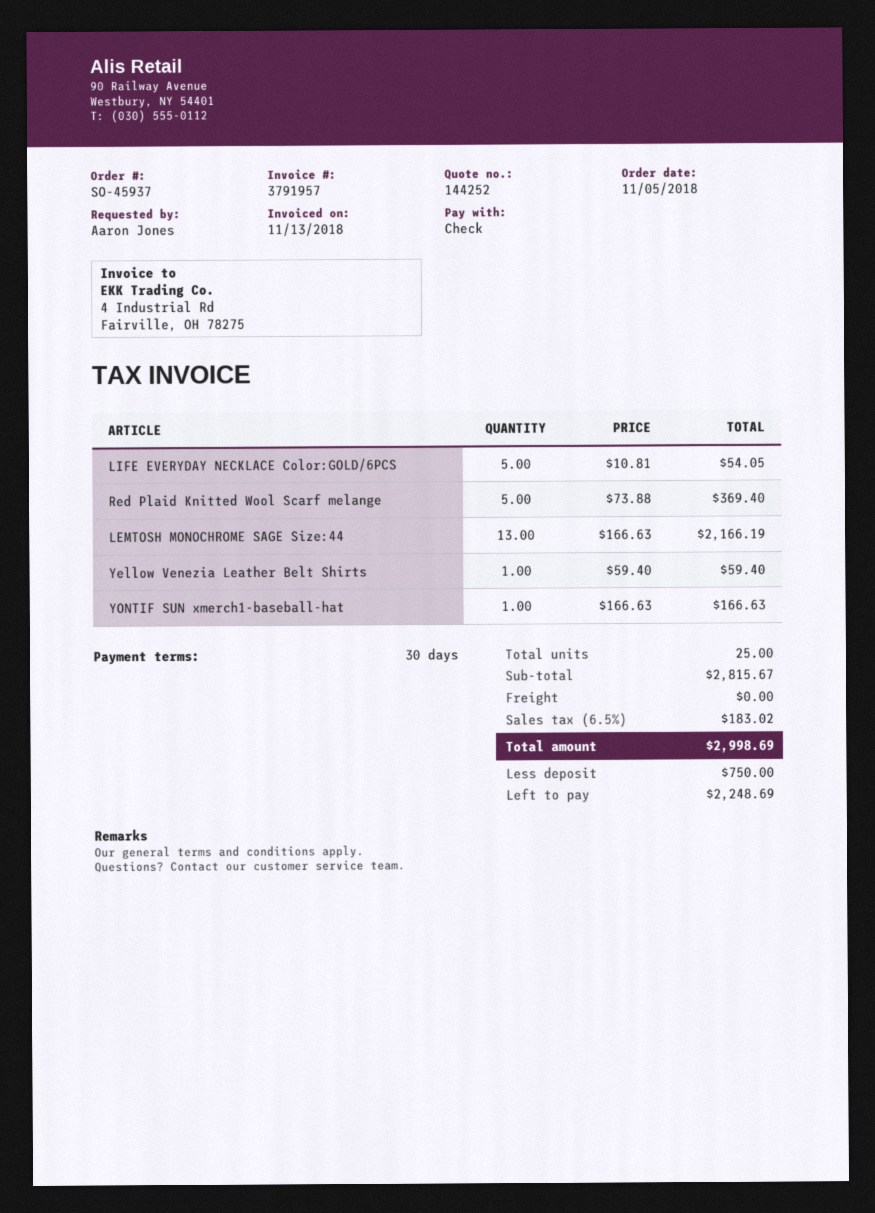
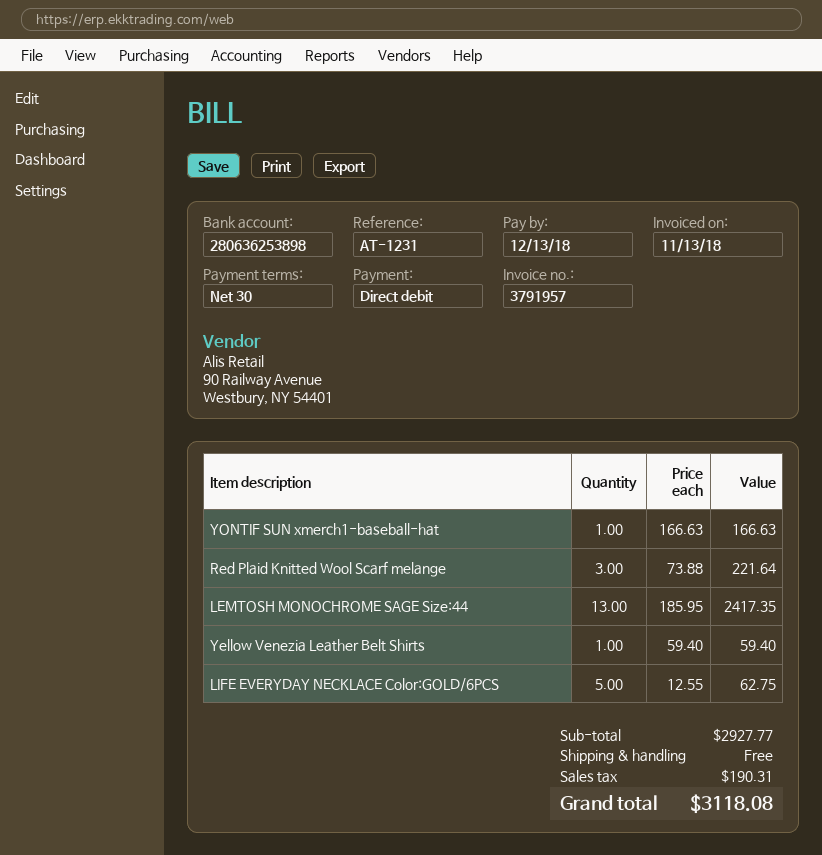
payment method: cheque -> direct debit
LIFE EVERYDAY NECKLACE Color:GOLD/6PCS: 5 x 10.81 = 54.05 -> 5 x 12.55 = 62.75
Red Plaid Knitted Wool Scarf melange: 5 x 73.88 = 369.40 -> 3 x 73.88 = 221.64
LEMTOSH MONOCHROME SAGE Size:44: 13 x 166.63 = 2166.19 -> 13 x 185.95 = 2417.35
subtotal: 2815.67 -> 2927.77
tax: 183.02 -> 190.31
total: 2998.69 -> 3118.08

